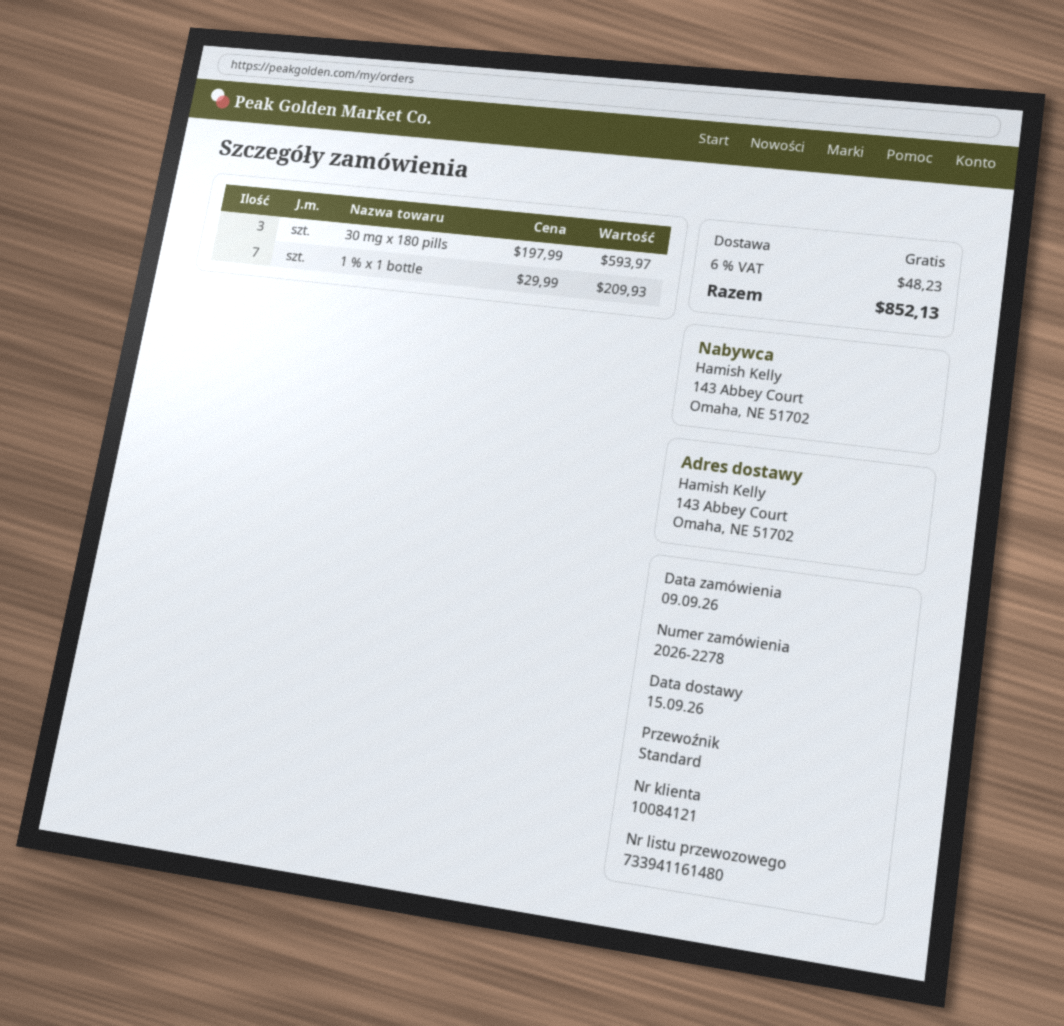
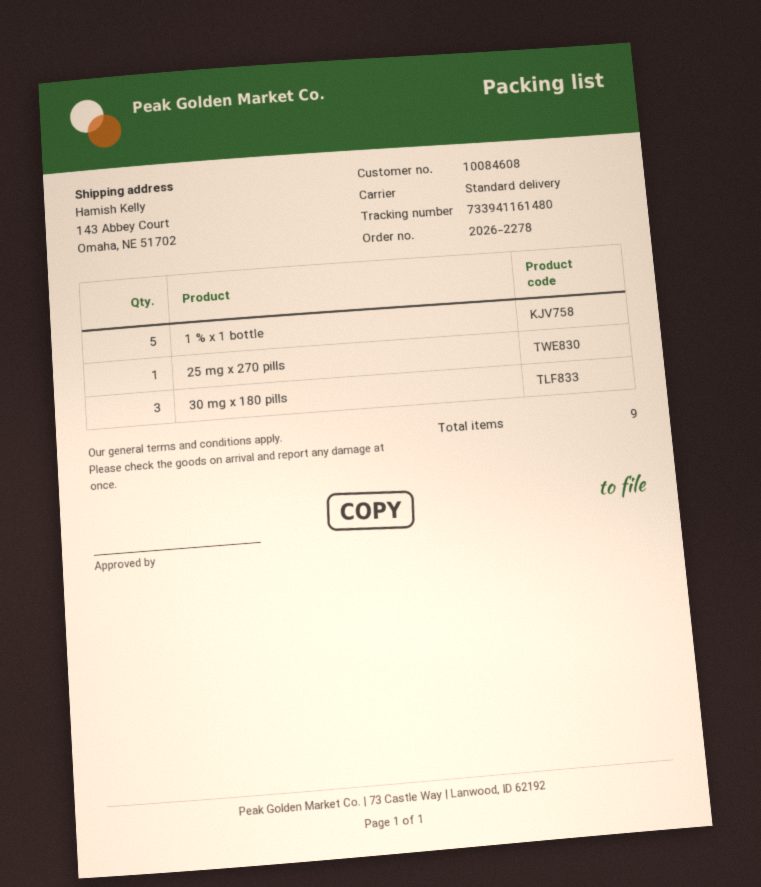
customer number: 10084121 -> 10084608
1 % x 1 bottle: 7 -> 5
25 mg x 270 pills: none -> 1

